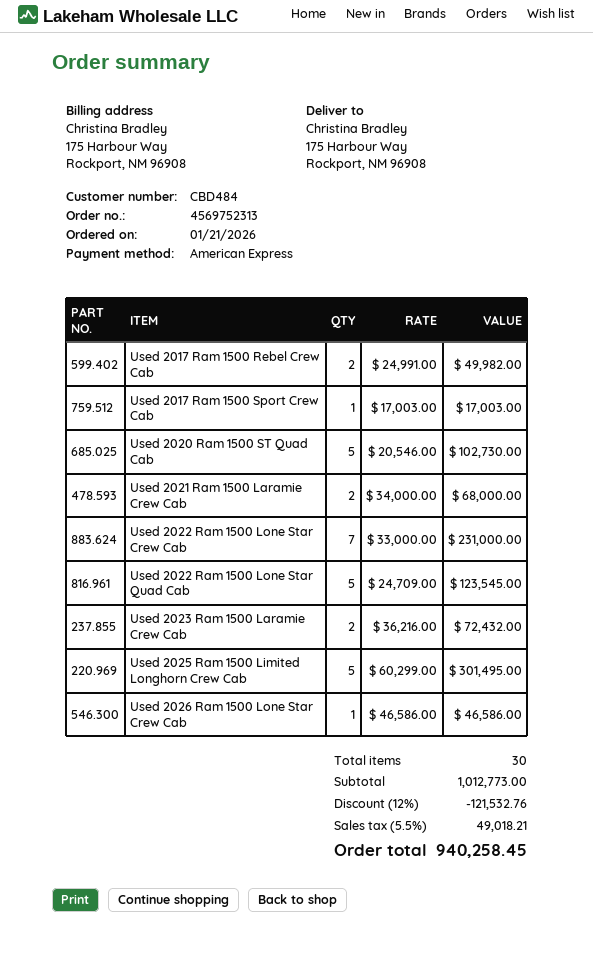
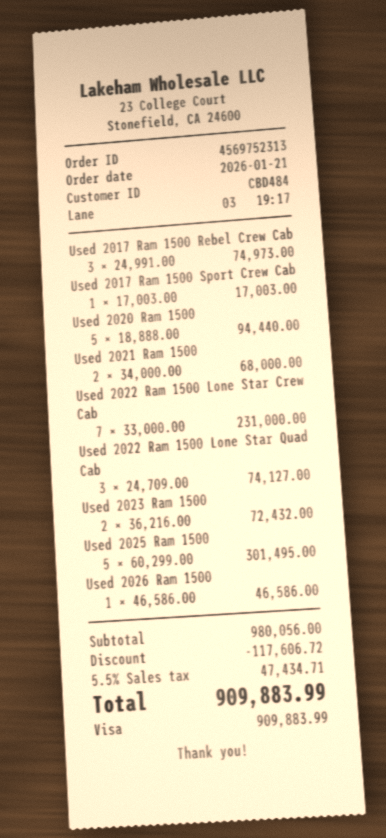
payment method: American Express -> Visa
Used 2017 Ram 1500 Rebel Crew Cab: 2 x 24991.00 = 49982.00 -> 3 x 24991.00 = 74973.00
Used 2020 Ram 1500 ST Quad Cab: 5 x 20546.00 = 102730.00 -> 5 x 18888.00 = 94440.00
Used 2022 Ram 1500 Lone Star Quad Cab: 5 x 24709.00 = 123545.00 -> 3 x 24709.00 = 74127.00
subtotal: 1012773.00 -> 980056.00
discount: 121532.76 -> 117606.72
tax: 5.5% = 49018.21 -> 5.5% = 47434.71
total: 940258.45 -> 909883.99

